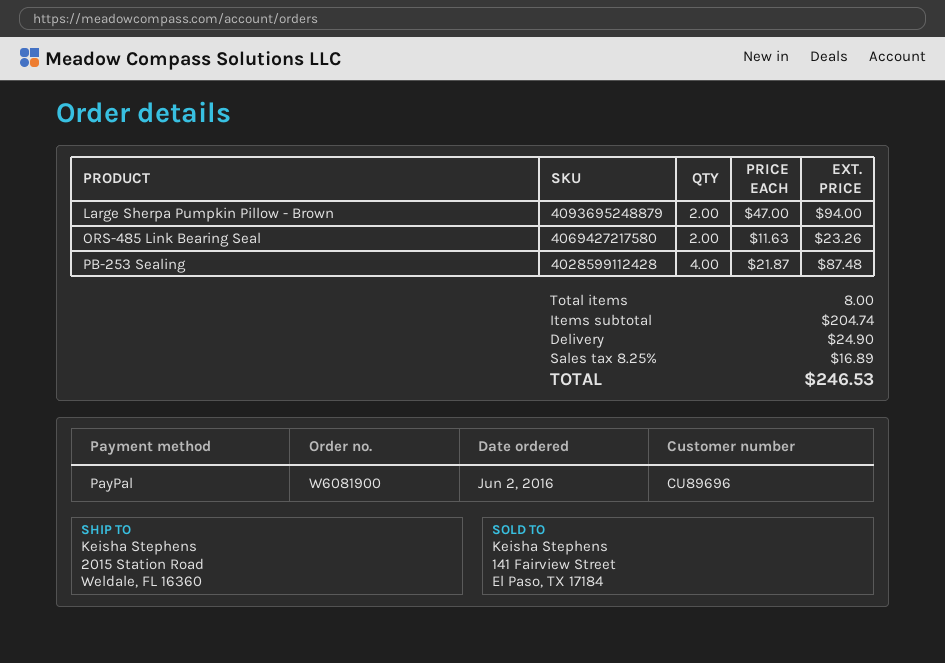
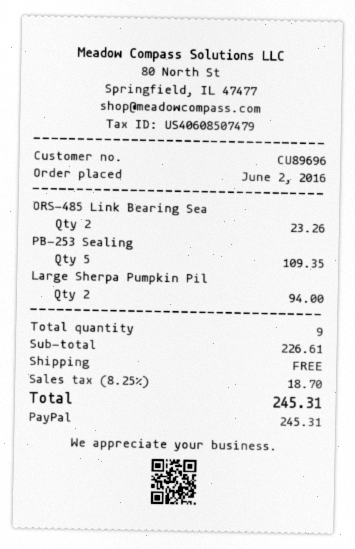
PB-253 Sealing: 4 for 87.48 -> 5 for 109.35
total quantity: 8 -> 9
subtotal: 204.74 -> 226.61
shipping: 24.90 -> 0.00
tax: 8.25% = 16.89 -> 8.25% = 18.70
total: 246.53 -> 245.31

